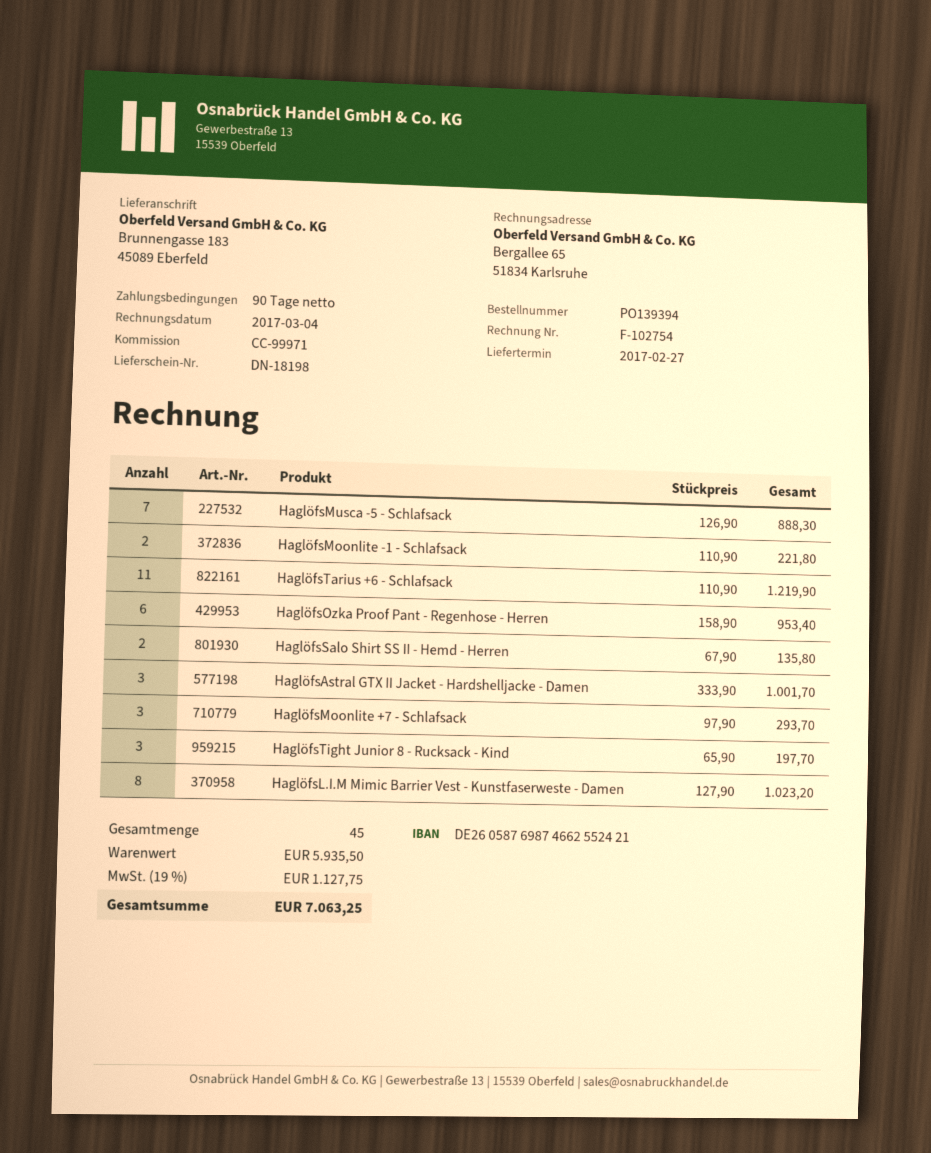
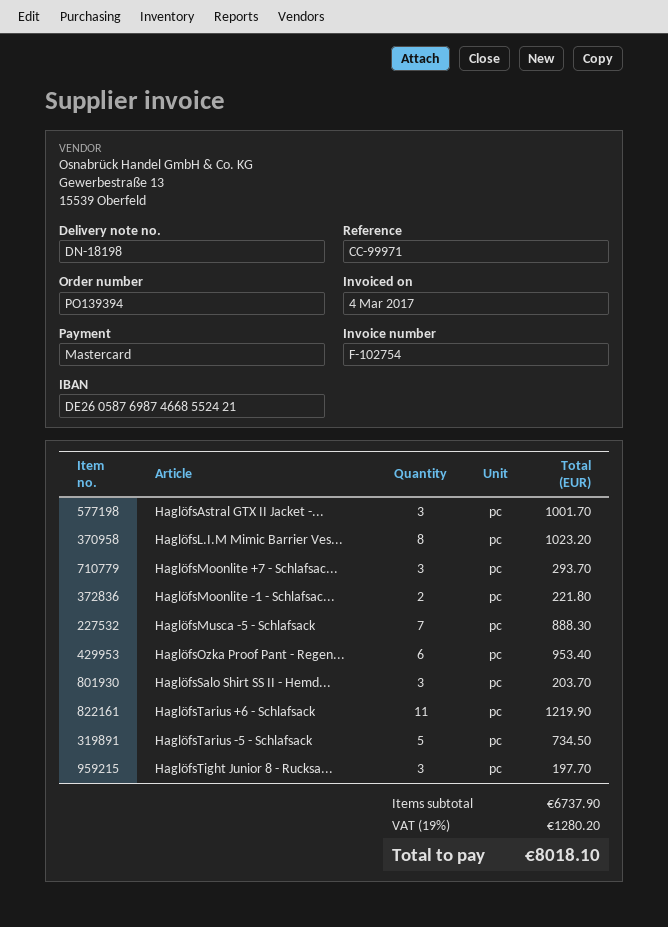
bank account: DE26058769874662552421 -> DE26058769874668552421
HaglöfsSalo Shirt SS II - Hemd - Herren: 2 for 135.80 -> 3 for 203.70
HaglöfsTarius -5 - Schlafsack: none -> 5 for 734.50
subtotal: 5935.50 -> 6737.90
tax: 19% = 1127.75 -> 19% = 1280.20
total: 7063.25 -> 8018.10

